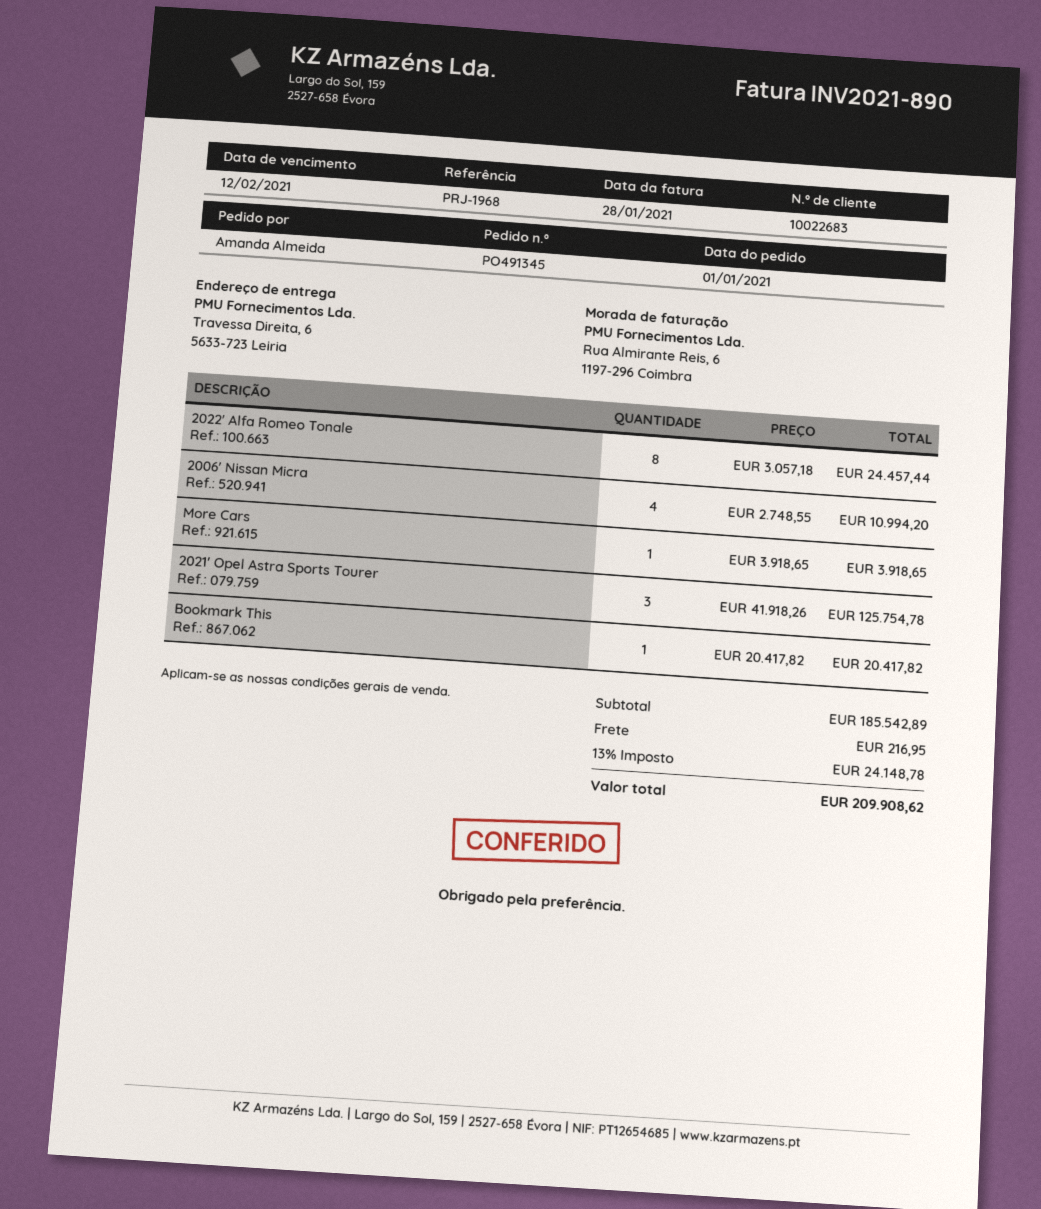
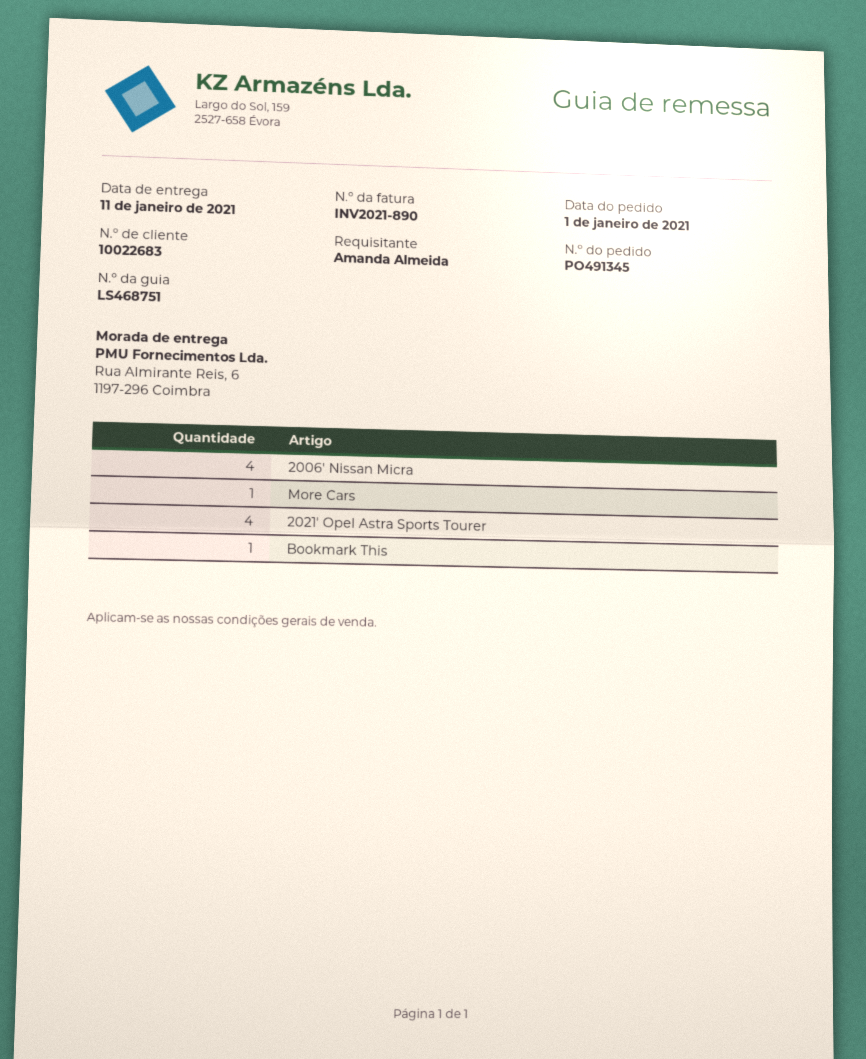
ship to: Travessa Direita, 6, 5633-723 Leiria -> Rua Almirante Reis, 6, 1197-296 Coimbra
2022' Alfa Romeo Tonale: 8 -> none
2021' Opel Astra Sports Tourer: 3 -> 4

